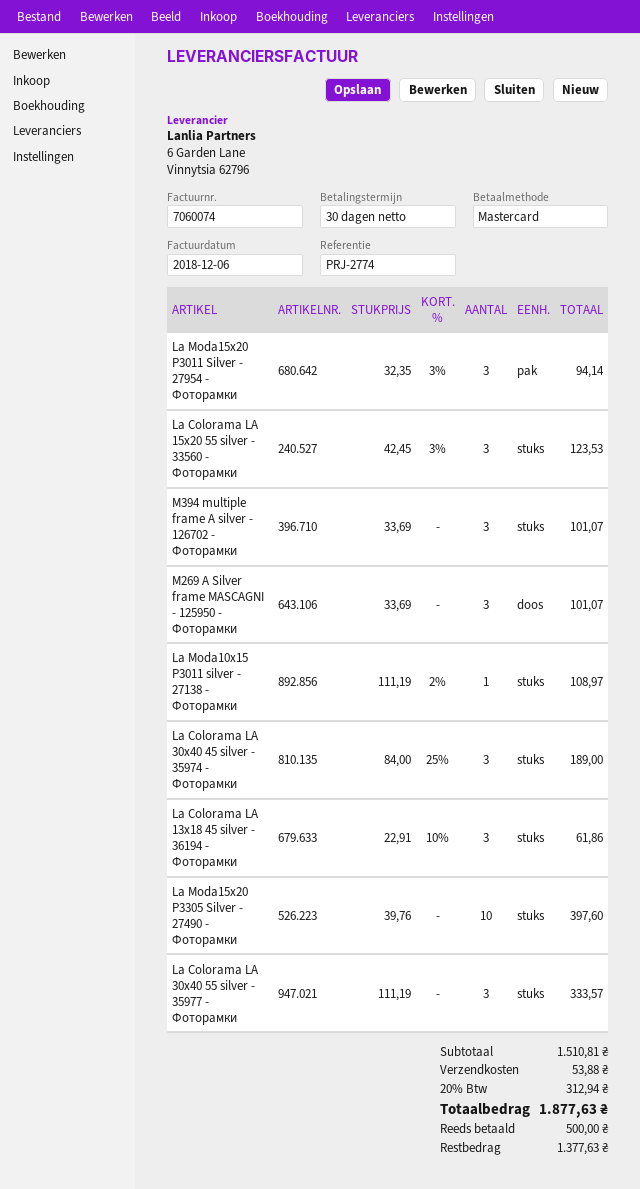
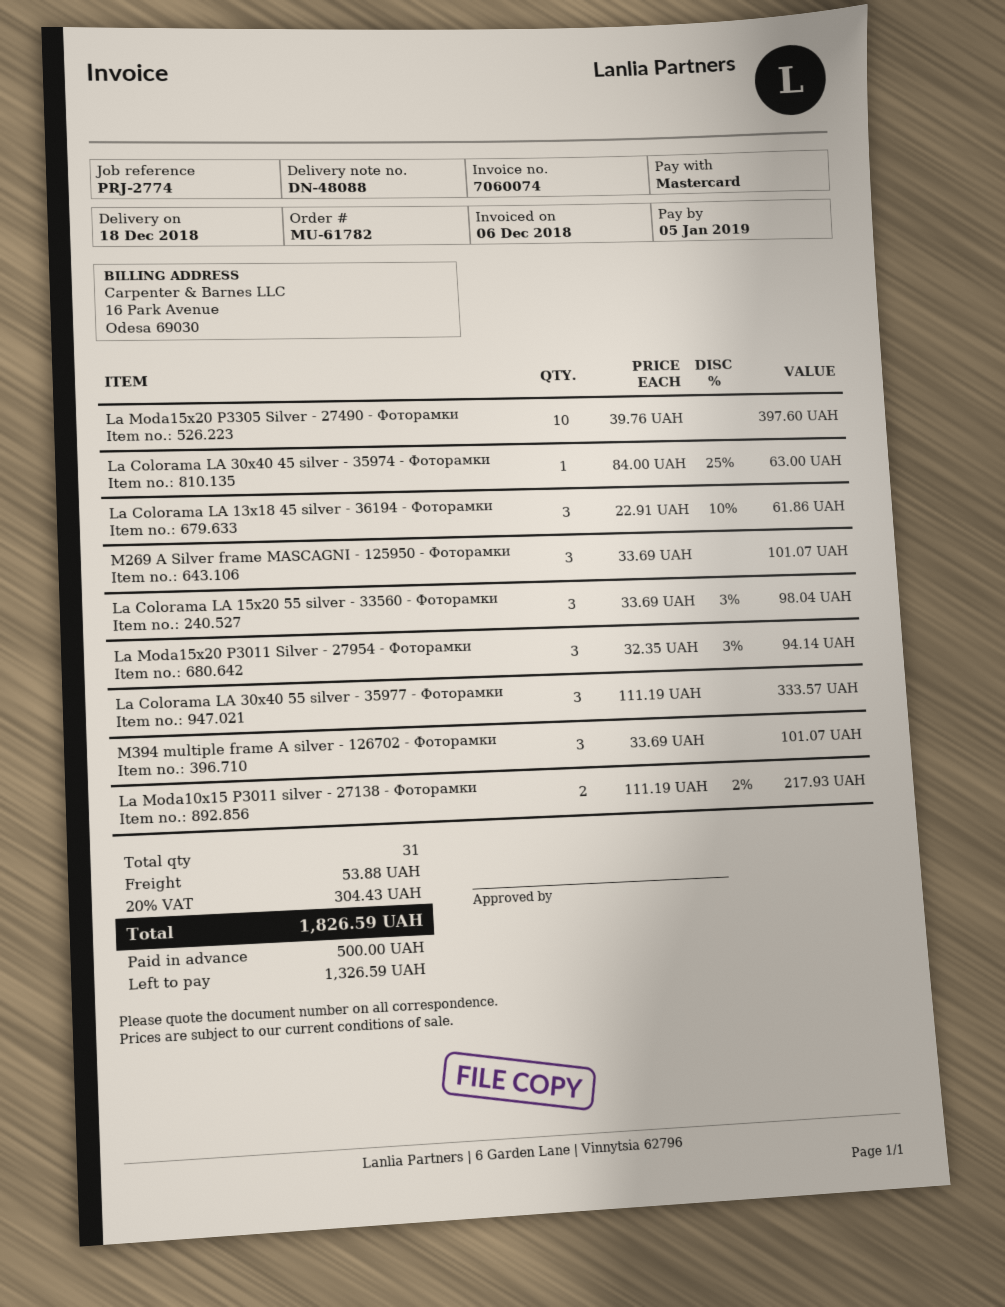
La Colorama LA 15x20 55 silver - 33560 - Фоторамки: 3 x 42.45 - 3% = 123.53 -> 3 x 33.69 - 3% = 98.04
La Moda10x15 P3011 silver - 27138 - Фоторамки: 1 x 111.19 - 2% = 108.97 -> 2 x 111.19 - 2% = 217.93
La Colorama LA 30x40 45 silver - 35974 - Фоторамки: 3 x 84.00 - 25% = 189.00 -> 1 x 84.00 - 25% = 63.00
tax: 20% = 312.94 -> 20% = 304.43
total: 1877.63 -> 1826.59
balance: 1377.63 -> 1326.59

